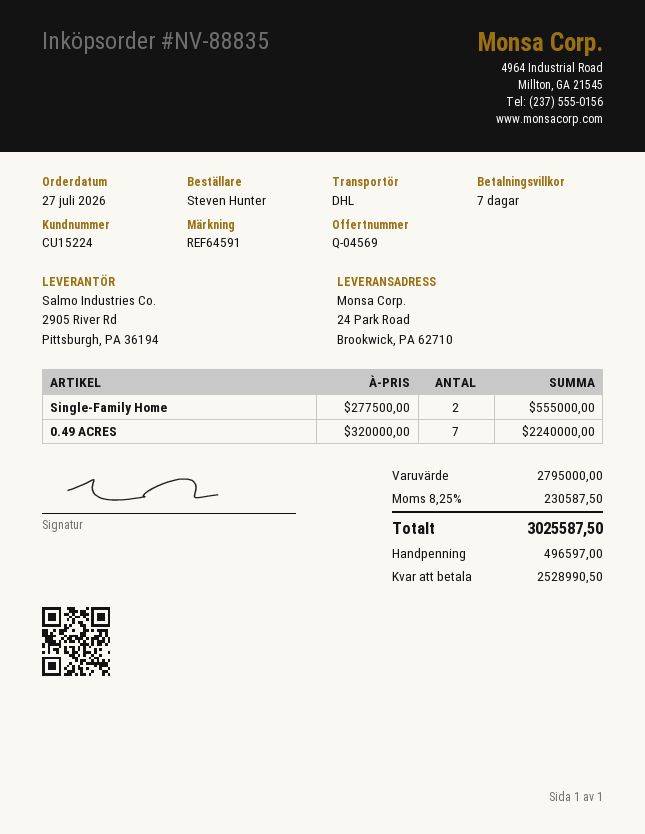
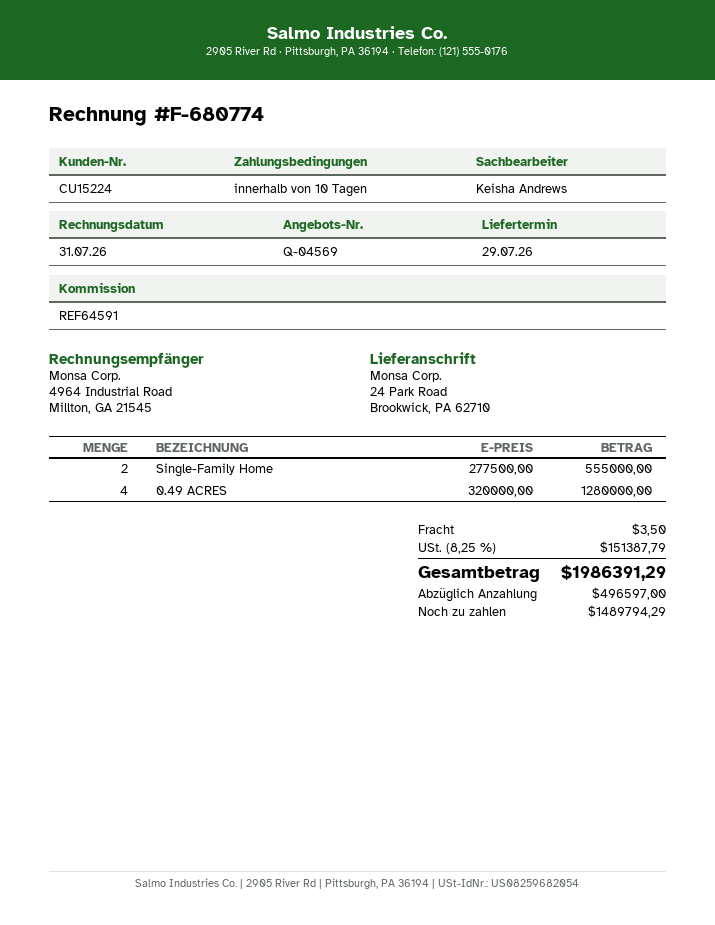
payment terms: 7 days -> 10 days
0.49 ACRES: 7 x 320000.00 = 2240000.00 -> 4 x 320000.00 = 1280000.00
shipping: none -> 3.50
tax: 8.25% = 230587.50 -> 8.25% = 151387.79
total: 3025587.50 -> 1986391.29
balance: 2528990.50 -> 1489794.29

